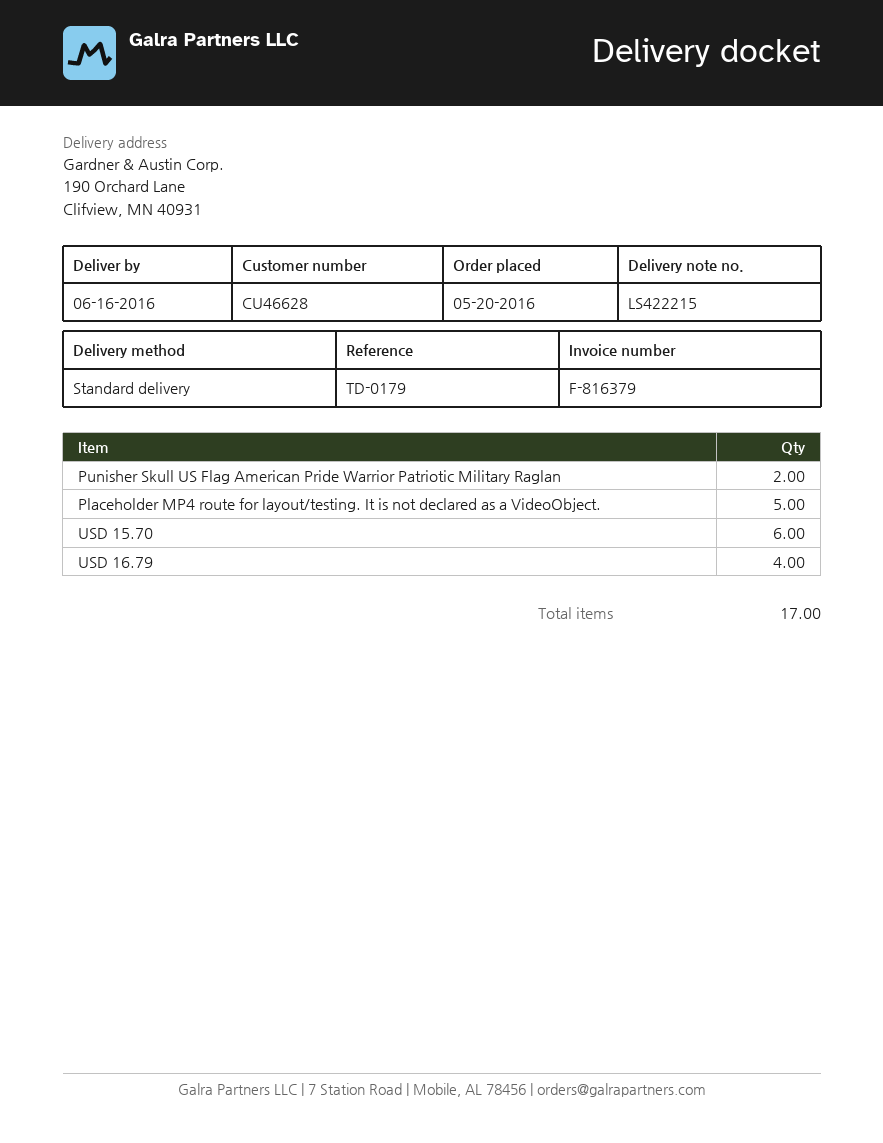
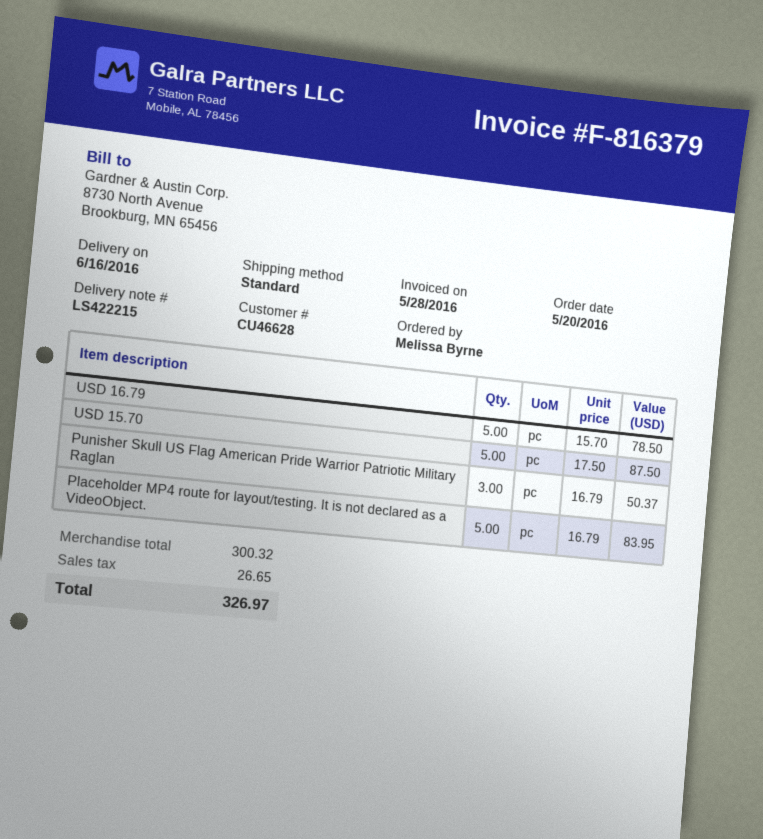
Punisher Skull US Flag American Pride Warrior Patriotic Military Raglan: 2 -> 3
USD 15.70: 6 -> 5
USD 16.79: 4 -> 5

